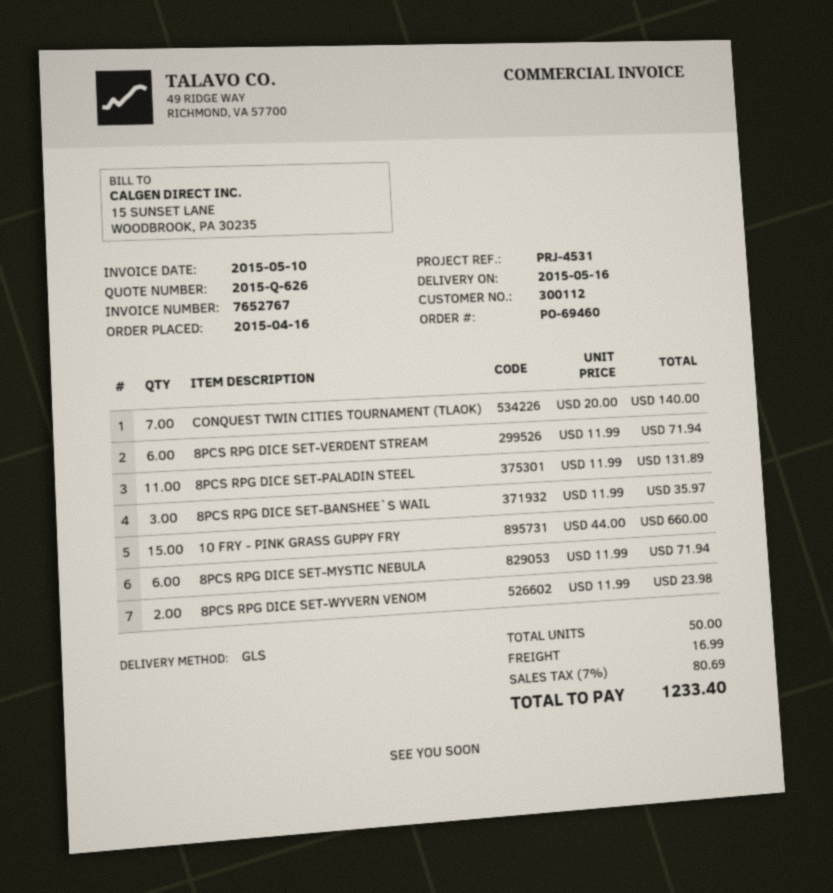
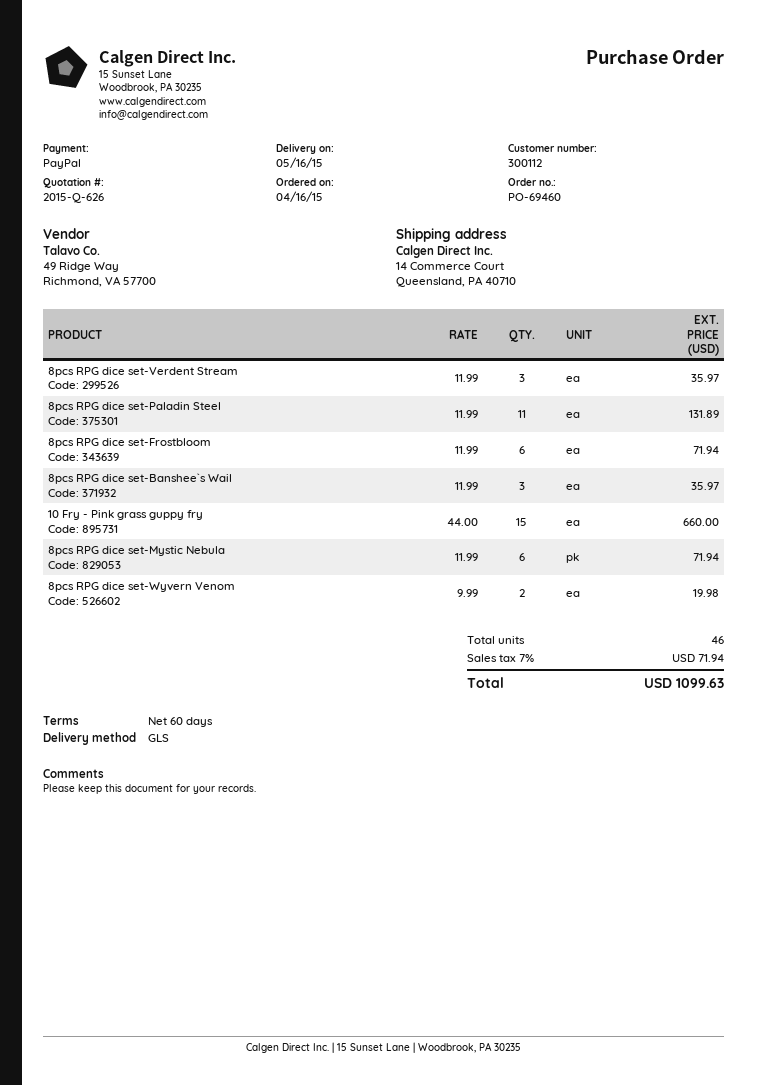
CONQUEST TWIN CITIES TOURNAMENT (TLAOK): 7 x 20.00 = 140.00 -> none
8PCS RPG DICE SET-VERDENT STREAM: 6 x 11.99 = 71.94 -> 3 x 11.99 = 35.97
8PCS RPG DICE SET-WYVERN VENOM: 2 x 11.99 = 23.98 -> 2 x 9.99 = 19.98
8pcs RPG dice set-Frostbloom: none -> 6 x 11.99 = 71.94
total quantity: 50 -> 46
shipping: 16.99 -> none
tax: 7% = 80.69 -> 7% = 71.94
total: 1233.40 -> 1099.63

